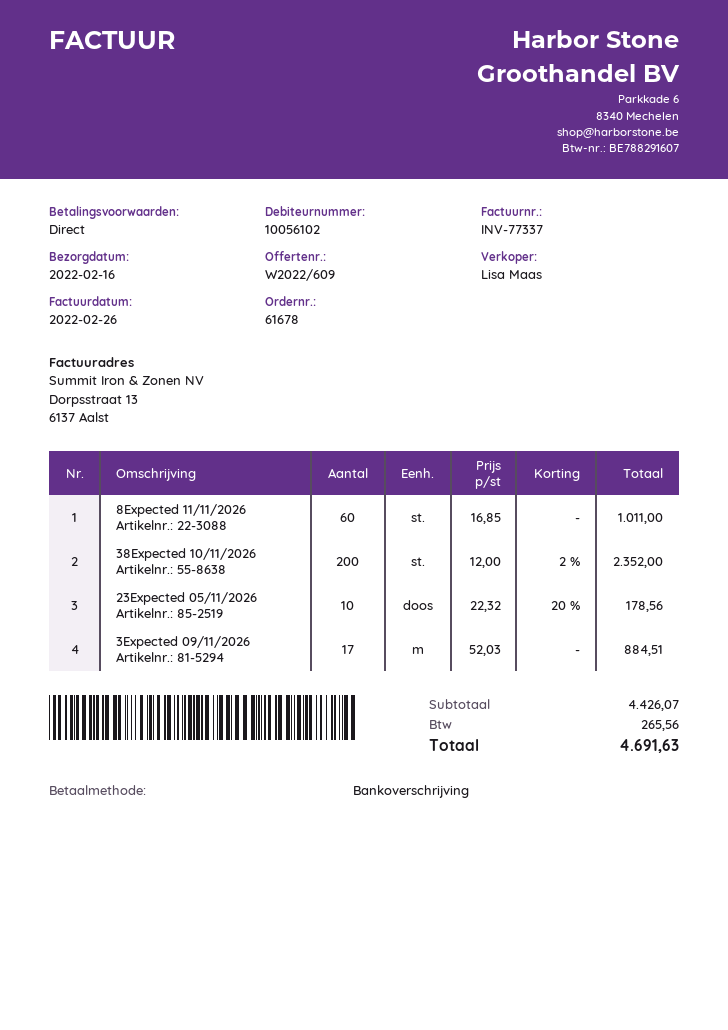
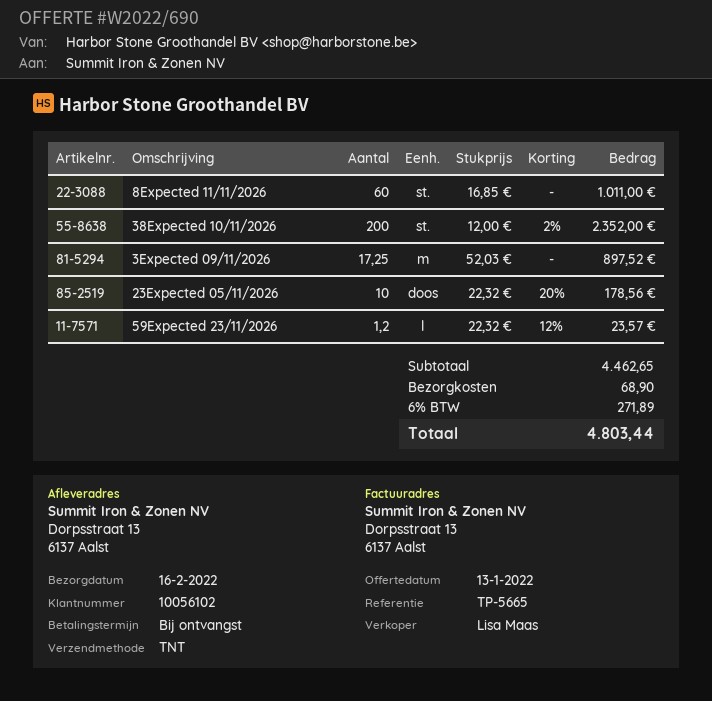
quote number: W2022/609 -> W2022/690
3Expected 09/11/2026: 17 x 52.03 = 884.51 -> 17.25 x 52.03 = 897.52
59Expected 23/11/2026: none -> 1.2 x 22.32 - 12% = 23.57
subtotal: 4426.07 -> 4462.65
shipping: none -> 68.90
tax: 265.56 -> 271.89
total: 4691.63 -> 4803.44

